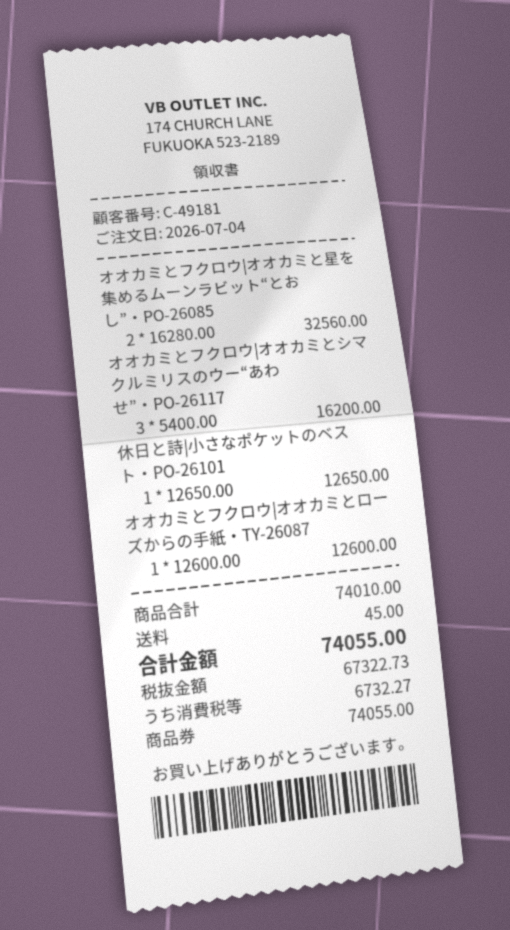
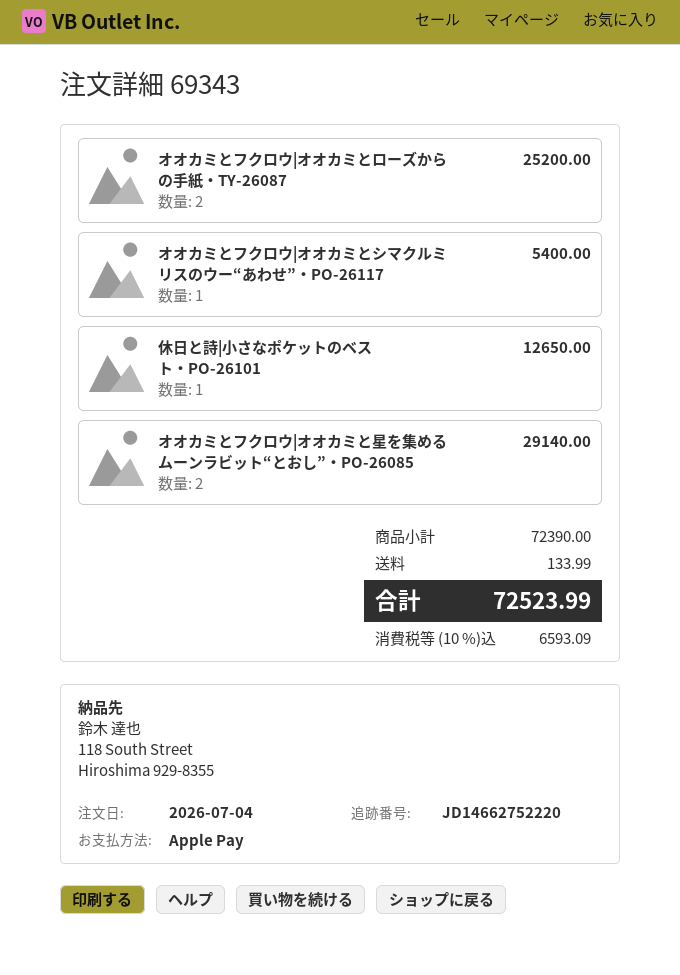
payment method: gift card -> Apple Pay
オオカミとフクロウ|オオカミと星を集めるムーンラビット“とおし”・PO-26085: 2 for 32560.00 -> 2 for 29140.00
オオカミとフクロウ|オオカミとシマクルミリスのウー“あわせ”・PO-26117: 3 for 16200.00 -> 1 for 5400.00
オオカミとフクロウ|オオカミとローズからの手紙・TY-26087: 1 for 12600.00 -> 2 for 25200.00
subtotal: 74010.00 -> 72390.00
shipping: 45.00 -> 133.99
tax: 6732.27 -> 6593.09
total: 74055.00 -> 72523.99

